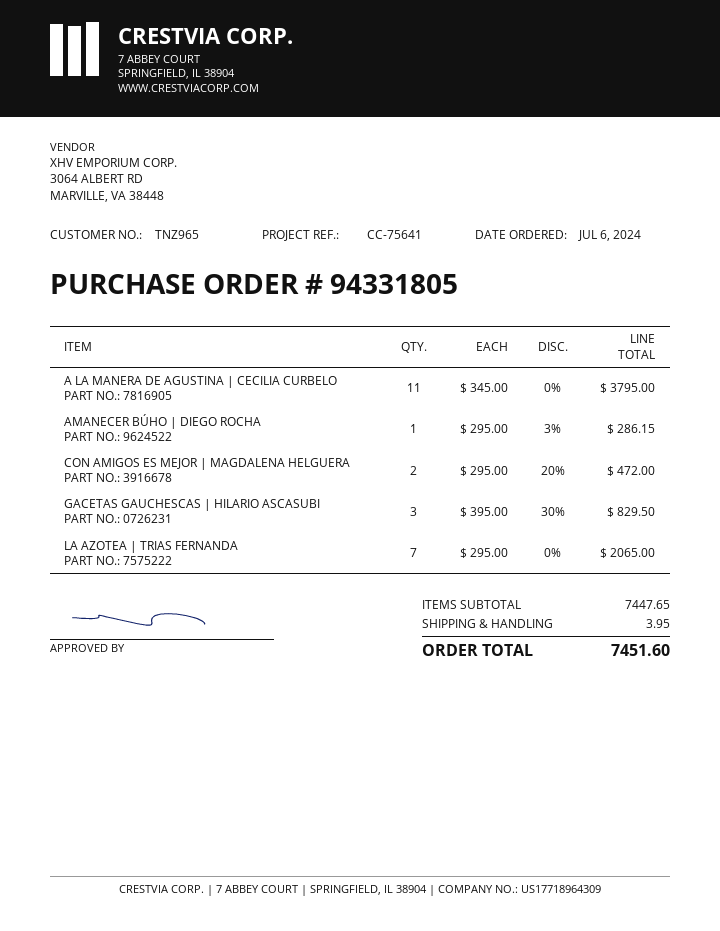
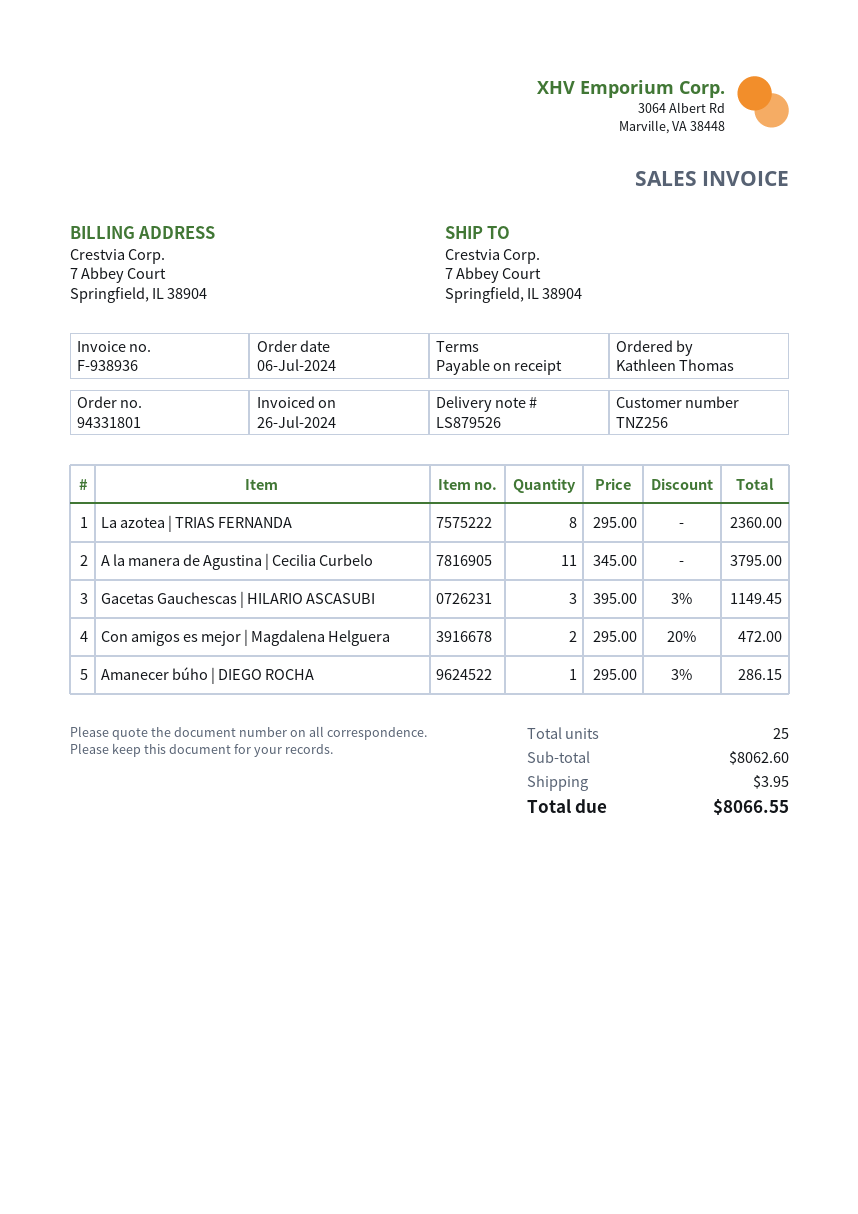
order number: 94331805 -> 94331801
customer number: TNZ965 -> TNZ256
GACETAS GAUCHESCAS | HILARIO ASCASUBI: 3 x 395.00 - 30% = 829.50 -> 3 x 395.00 - 3% = 1149.45
LA AZOTEA | TRIAS FERNANDA: 7 x 295.00 = 2065.00 -> 8 x 295.00 = 2360.00
subtotal: 7447.65 -> 8062.60
total: 7451.60 -> 8066.55

